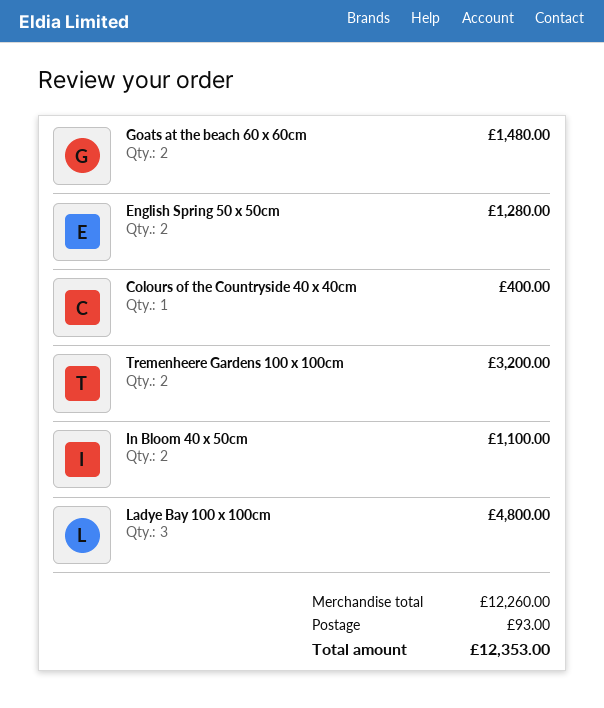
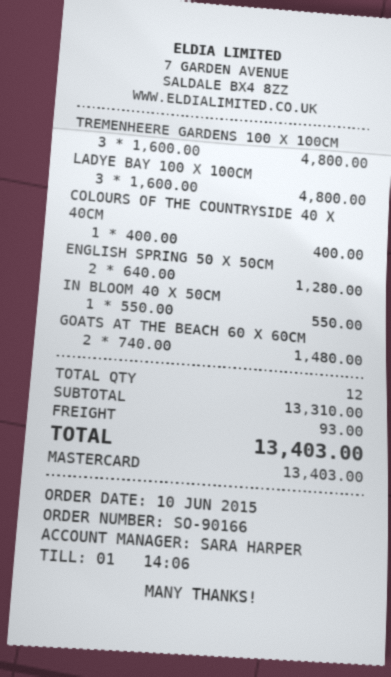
Tremenheere Gardens 100 x 100cm: 2 for 3200.00 -> 3 for 4800.00
In Bloom 40 x 50cm: 2 for 1100.00 -> 1 for 550.00
subtotal: 12260.00 -> 13310.00
total: 12353.00 -> 13403.00

